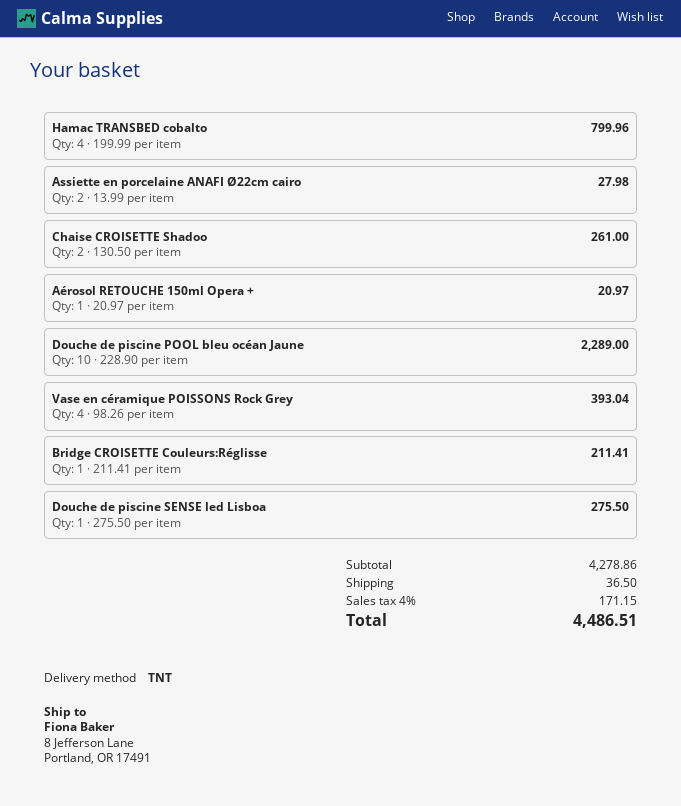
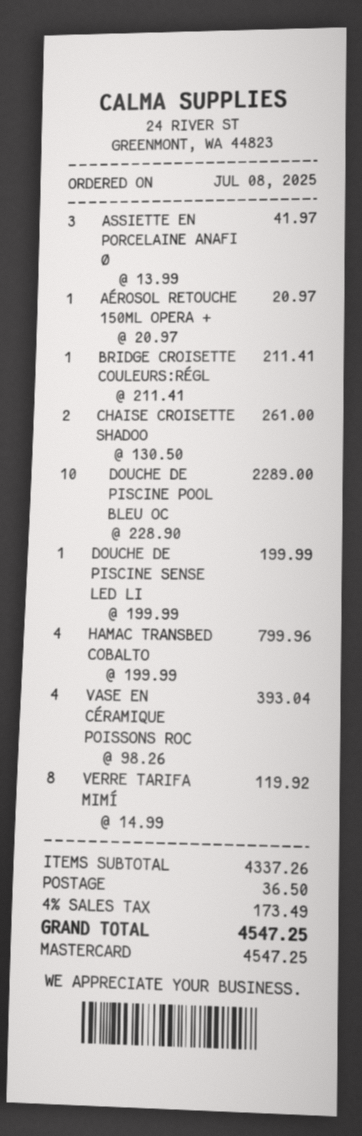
Assiette en porcelaine ANAFI Ø22cm cairo: 2 x 13.99 = 27.98 -> 3 x 13.99 = 41.97
Douche de piscine SENSE led Lisboa: 1 x 275.50 = 275.50 -> 1 x 199.99 = 199.99
VERRE TARIFA MIMÍ: none -> 8 x 14.99 = 119.92
subtotal: 4278.86 -> 4337.26
tax: 4% = 171.15 -> 4% = 173.49
total: 4486.51 -> 4547.25

